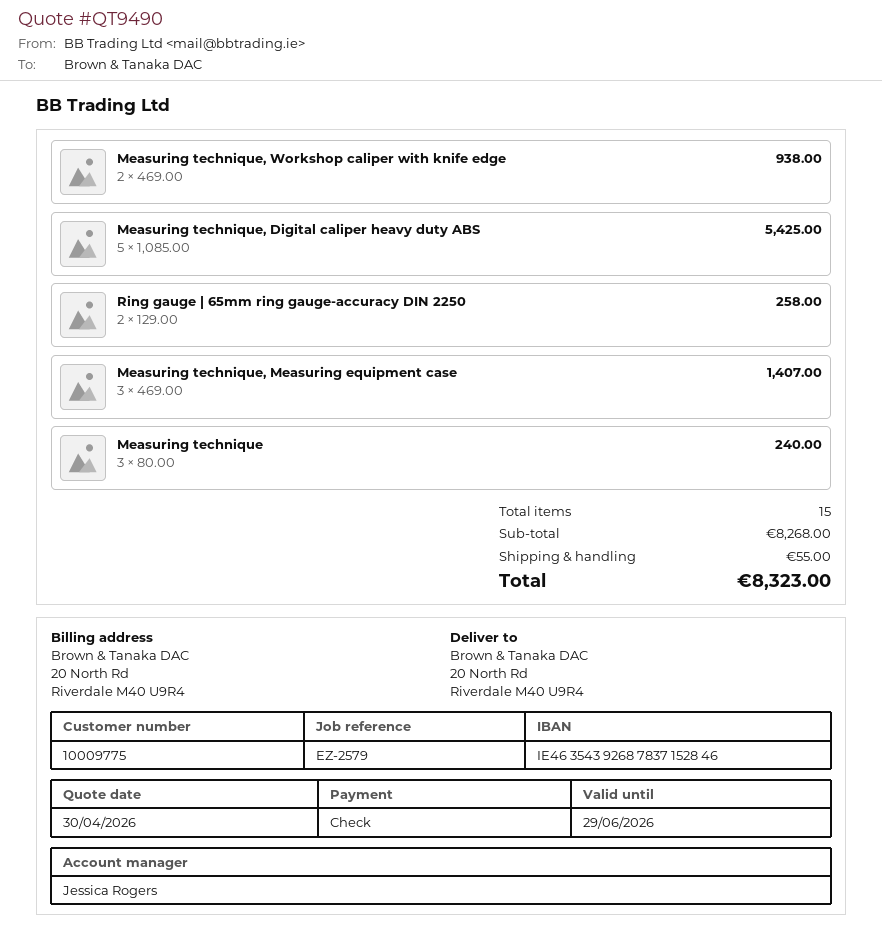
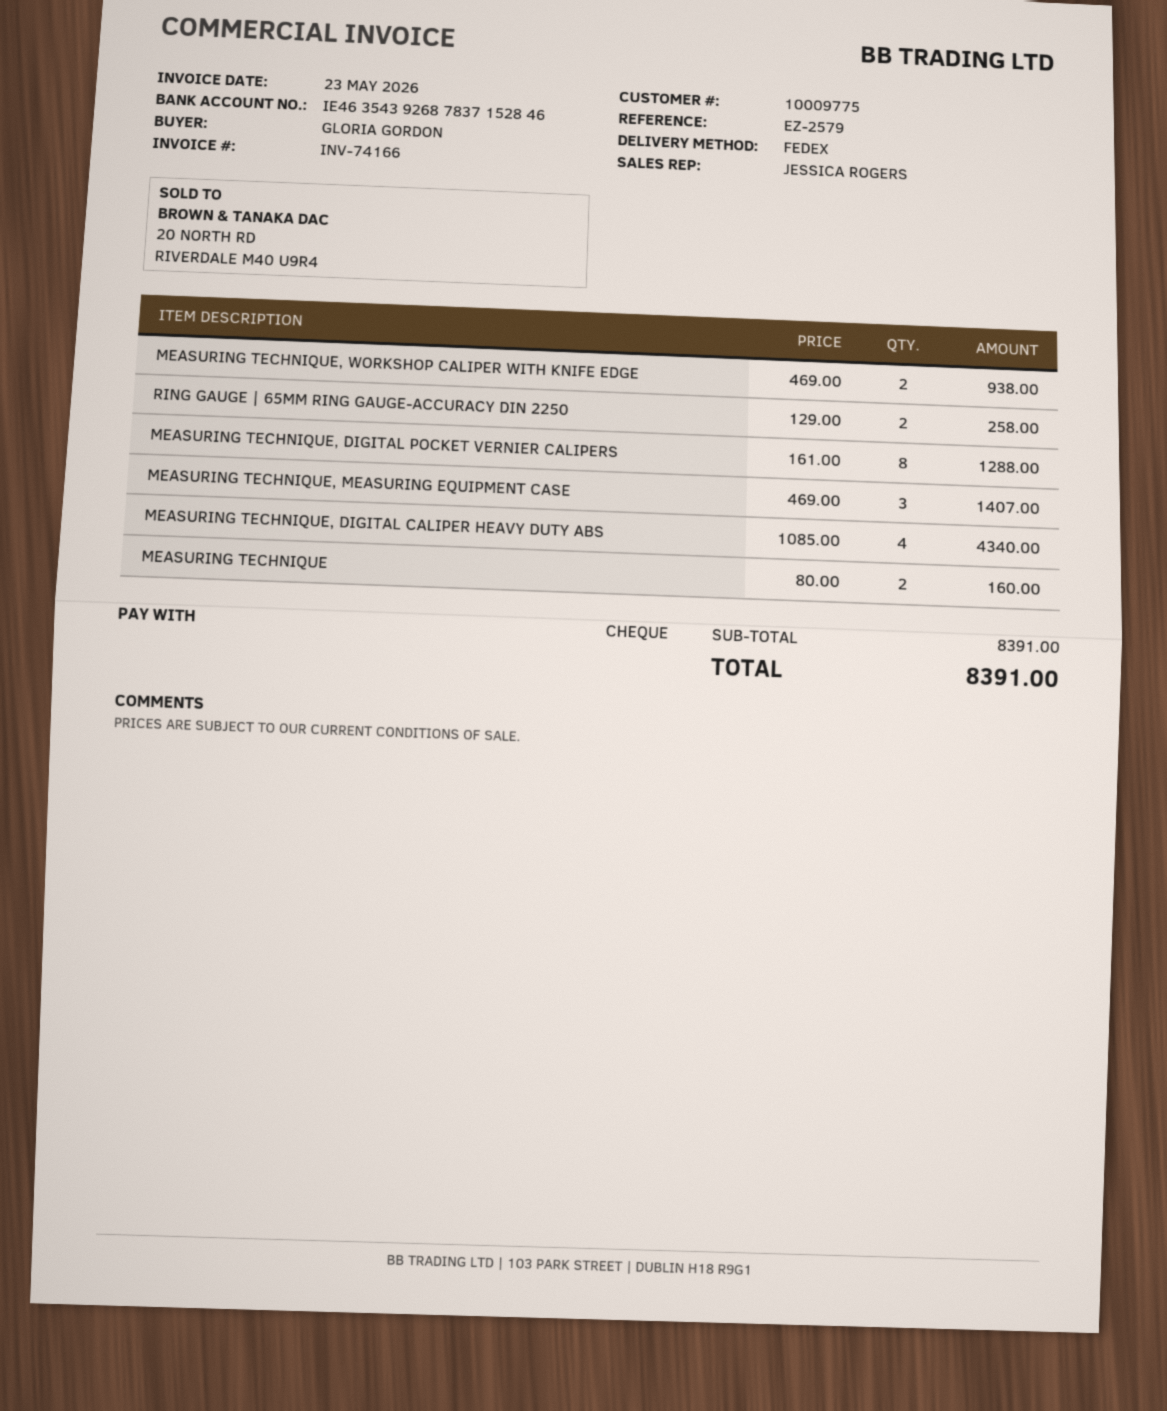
Measuring technique, Digital caliper heavy duty ABS: 5 x 1085.00 = 5425.00 -> 4 x 1085.00 = 4340.00
Measuring technique: 3 x 80.00 = 240.00 -> 2 x 80.00 = 160.00
MEASURING TECHNIQUE, DIGITAL POCKET VERNIER CALIPERS: none -> 8 x 161.00 = 1288.00
subtotal: 8268.00 -> 8391.00
shipping: 55.00 -> none
total: 8323.00 -> 8391.00

